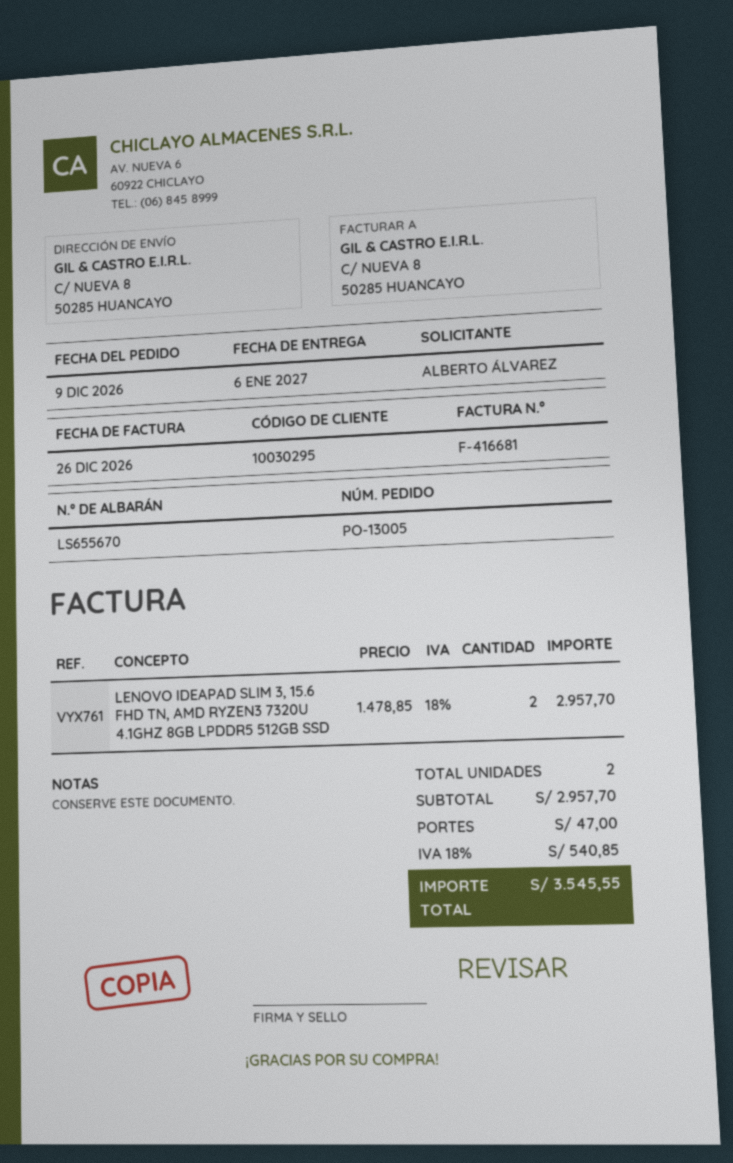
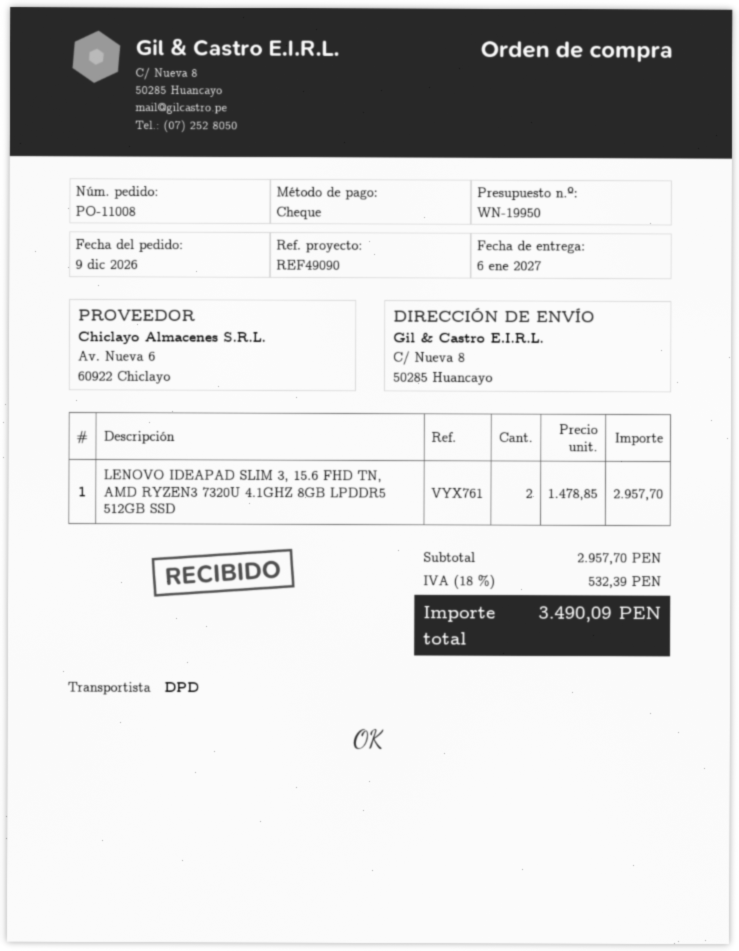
order number: PO-13005 -> PO-11008
shipping: 47.00 -> none
tax: 18% = 540.85 -> 18% = 532.39
total: 3545.55 -> 3490.09

